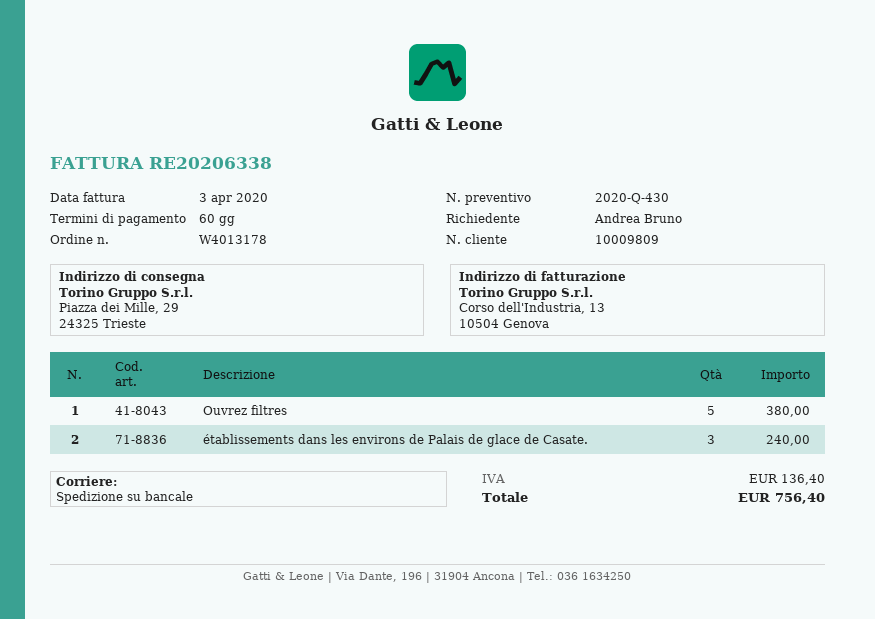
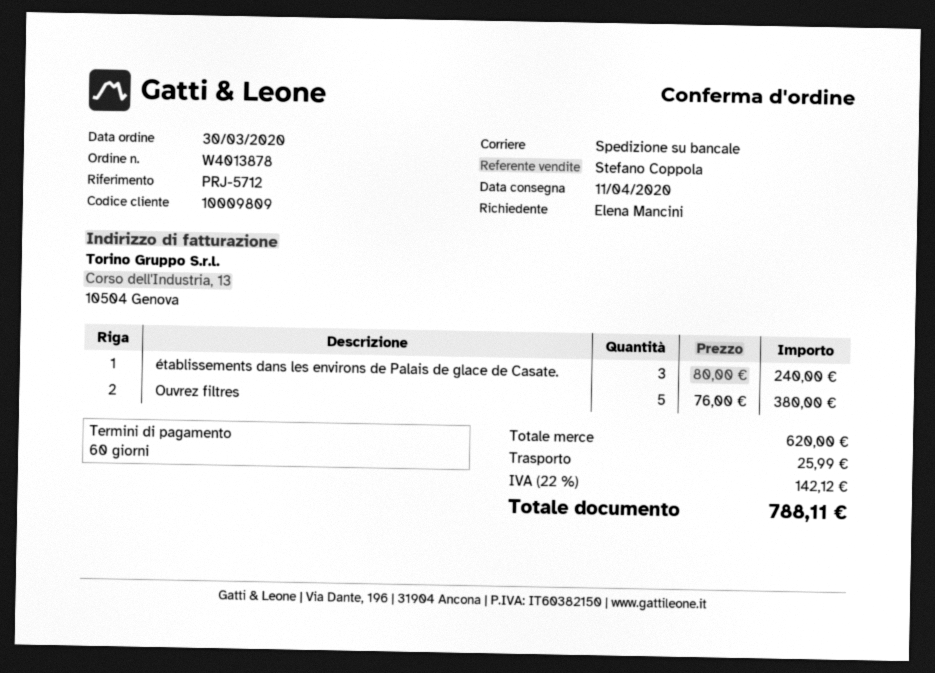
order number: W4013178 -> W4013878
ordered by: Andrea Bruno -> Elena Mancini
shipping: none -> 25.99
tax: 136.40 -> 142.12
total: 756.40 -> 788.11

